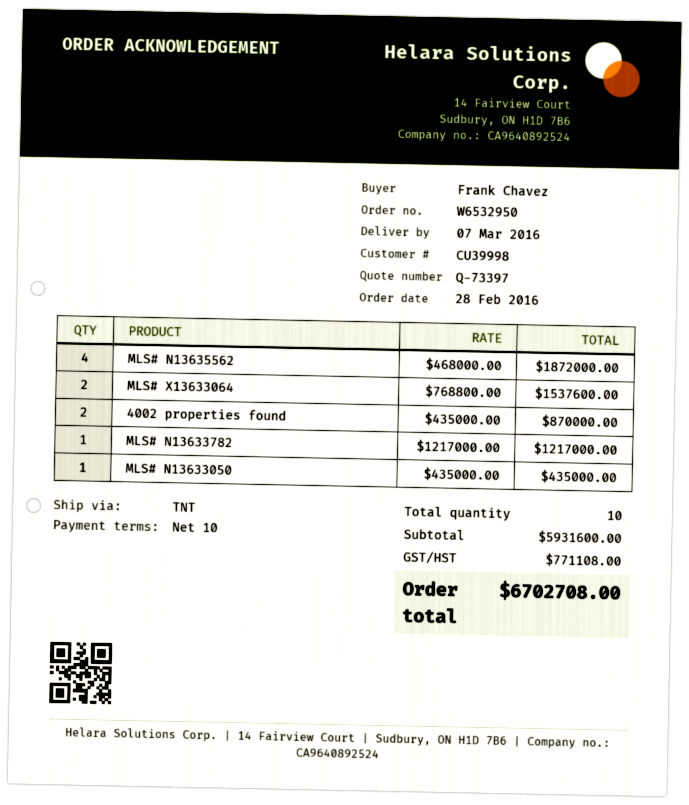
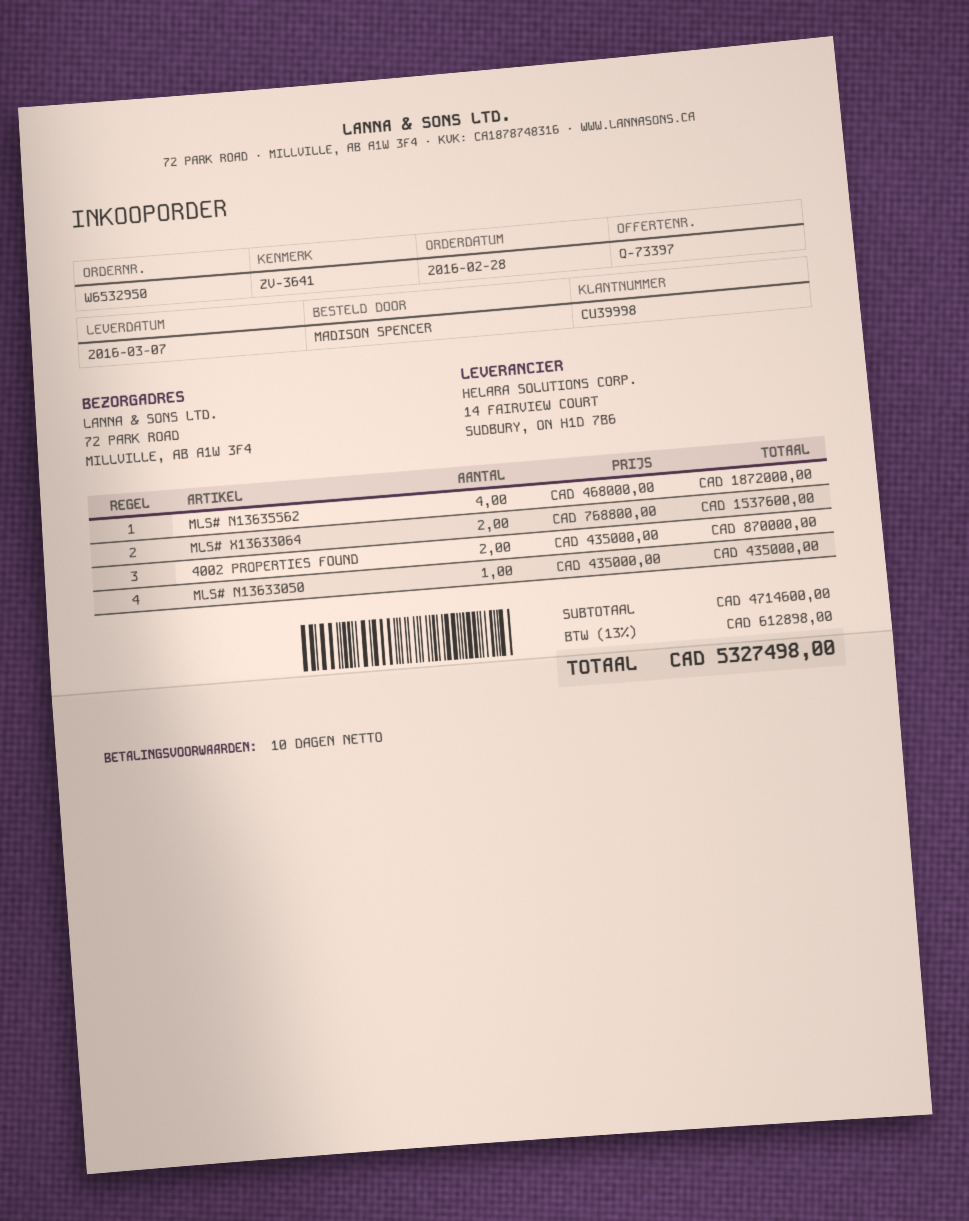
ordered by: Frank Chavez -> MADISON SPENCER
MLS# N13633782: 1 x 1217000.00 = 1217000.00 -> none
subtotal: 5931600.00 -> 4714600.00
tax: 771108.00 -> 612898.00
total: 6702708.00 -> 5327498.00

